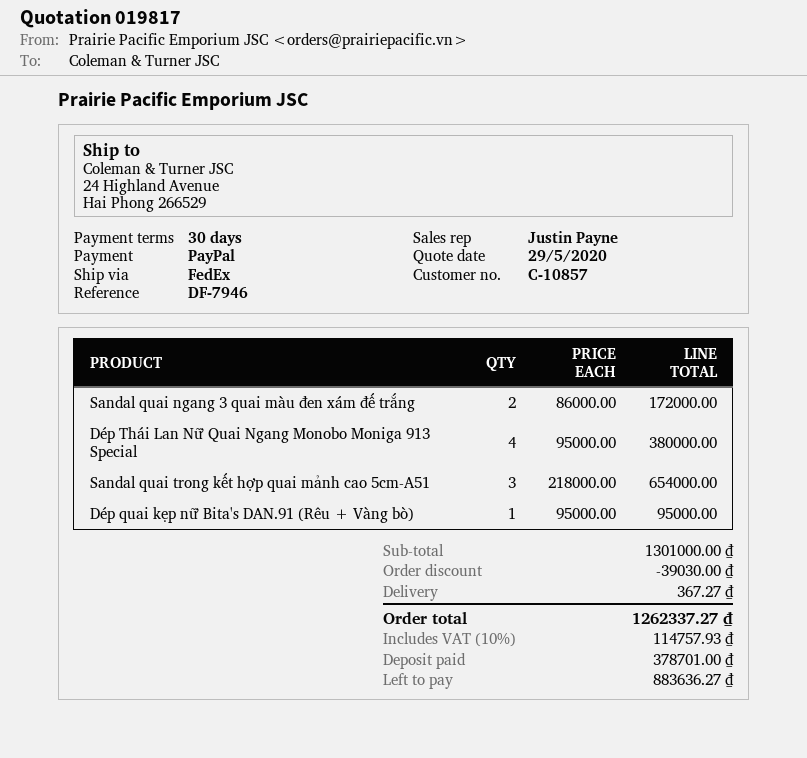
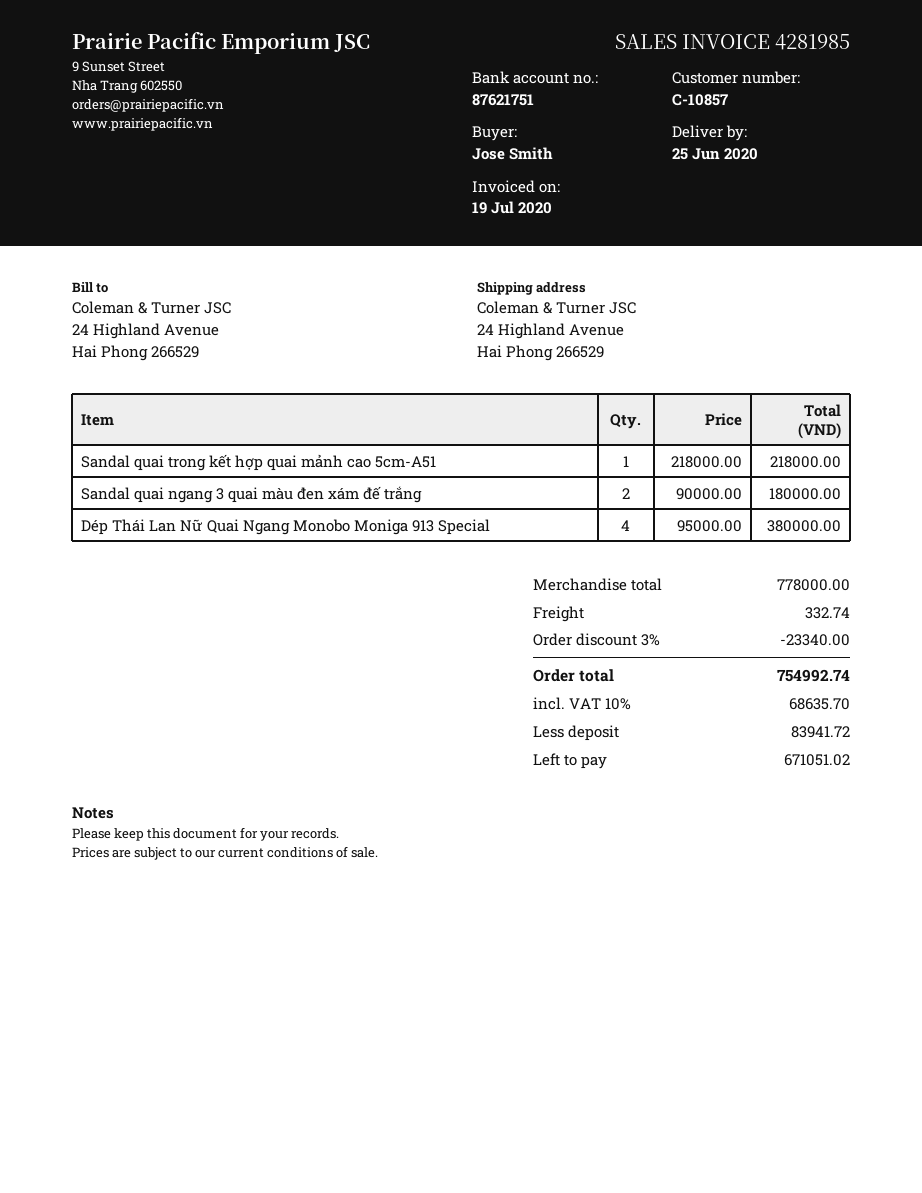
Sandal quai ngang 3 quai màu đen xám đế trắng: 2 x 86000.00 = 172000.00 -> 2 x 90000.00 = 180000.00
Sandal quai trong kết hợp quai mảnh cao 5cm-A51: 3 x 218000.00 = 654000.00 -> 1 x 218000.00 = 218000.00
Dép quai kẹp nữ Bita's DAN.91 (Rêu + Vàng bò): 1 x 95000.00 = 95000.00 -> none
subtotal: 1301000.00 -> 778000.00
discount: 39030.00 -> 23340.00
shipping: 367.27 -> 332.74
tax: 10% = 114757.93 -> 10% = 68635.70
total: 1262337.27 -> 754992.74
deposit: 378701.00 -> 83941.72
balance: 883636.27 -> 671051.02

